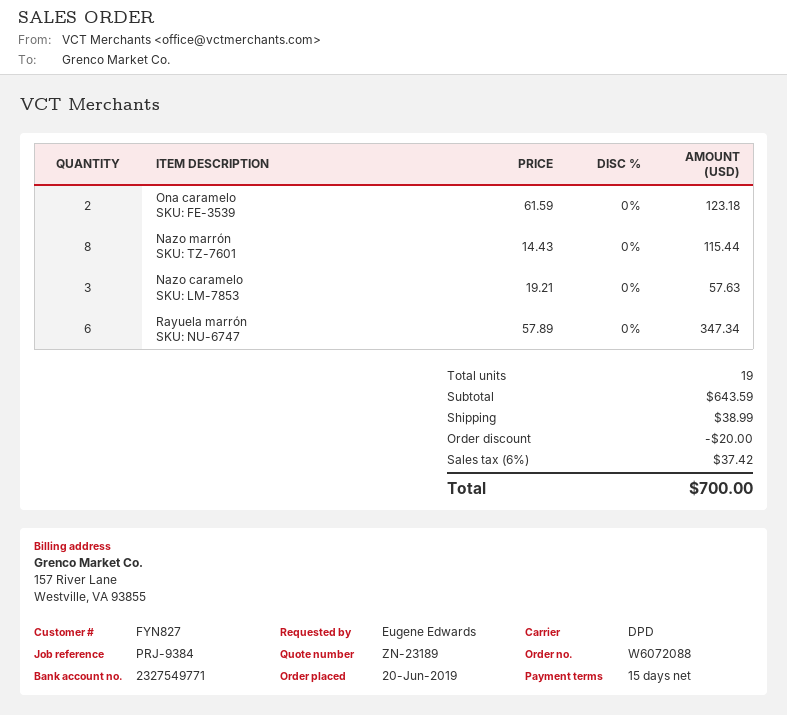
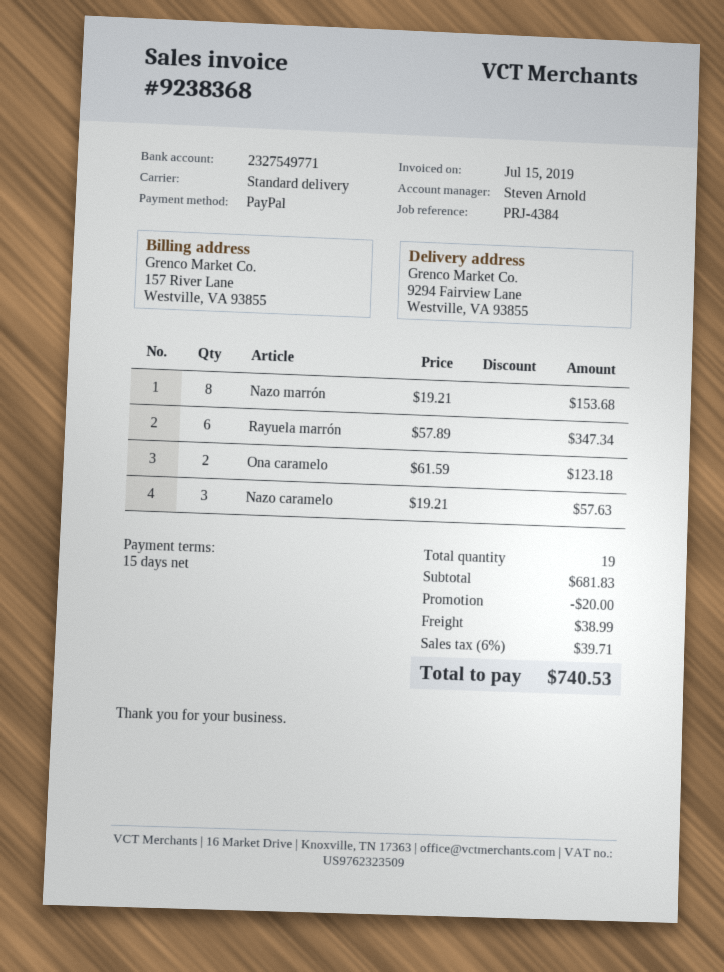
reference: PRJ-9384 -> PRJ-4384
shipping method: DPD -> standard
Nazo marrón: 8 x 14.43 = 115.44 -> 8 x 19.21 = 153.68
subtotal: 643.59 -> 681.83
tax: 6% = 37.42 -> 6% = 39.71
total: 700.00 -> 740.53

